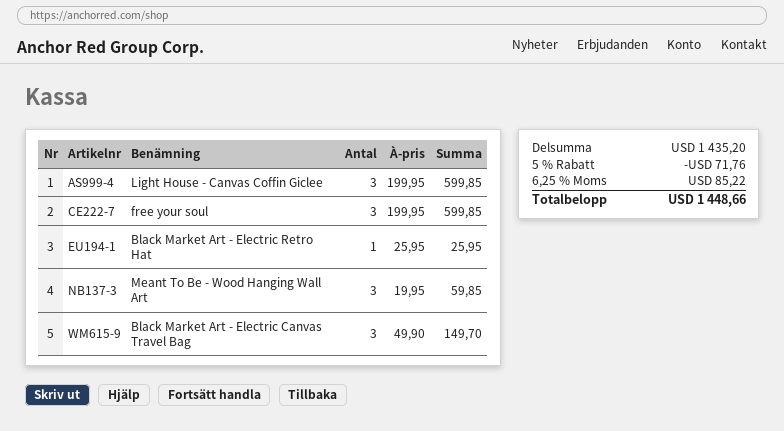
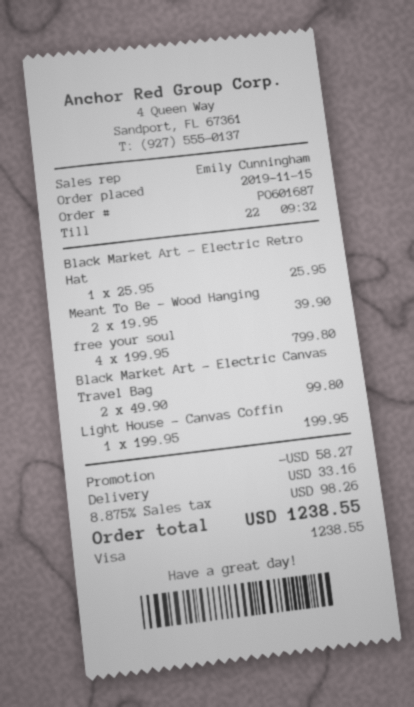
Light House - Canvas Coffin Giclee: 3 x 199.95 = 599.85 -> 1 x 199.95 = 199.95
free your soul: 3 x 199.95 = 599.85 -> 4 x 199.95 = 799.80
Meant To Be - Wood Hanging Wall Art: 3 x 19.95 = 59.85 -> 2 x 19.95 = 39.90
Black Market Art - Electric Canvas Travel Bag: 3 x 49.90 = 149.70 -> 2 x 49.90 = 99.80
discount: 71.76 -> 58.27
shipping: none -> 33.16
tax: 6.25% = 85.22 -> 8.875% = 98.26
total: 1448.66 -> 1238.55

